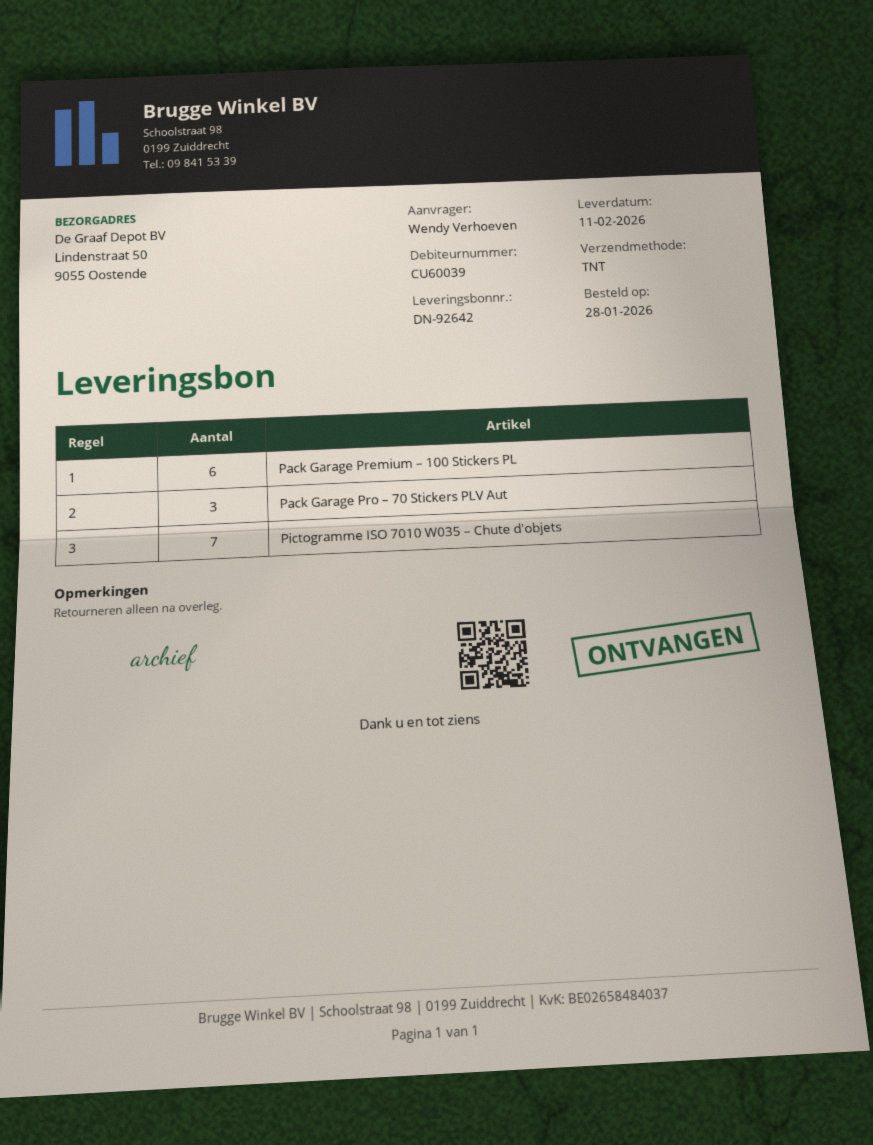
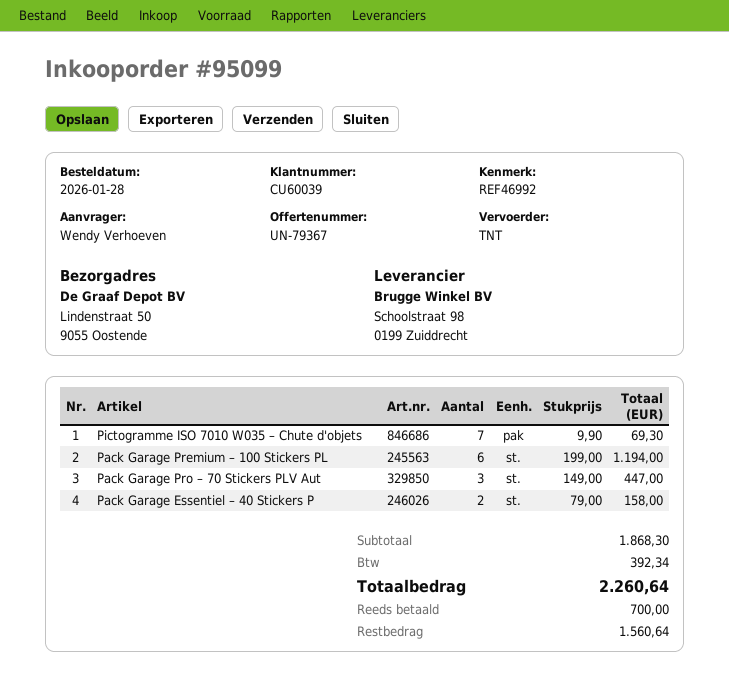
Pack Garage Essentiel – 40 Stickers P: none -> 2

